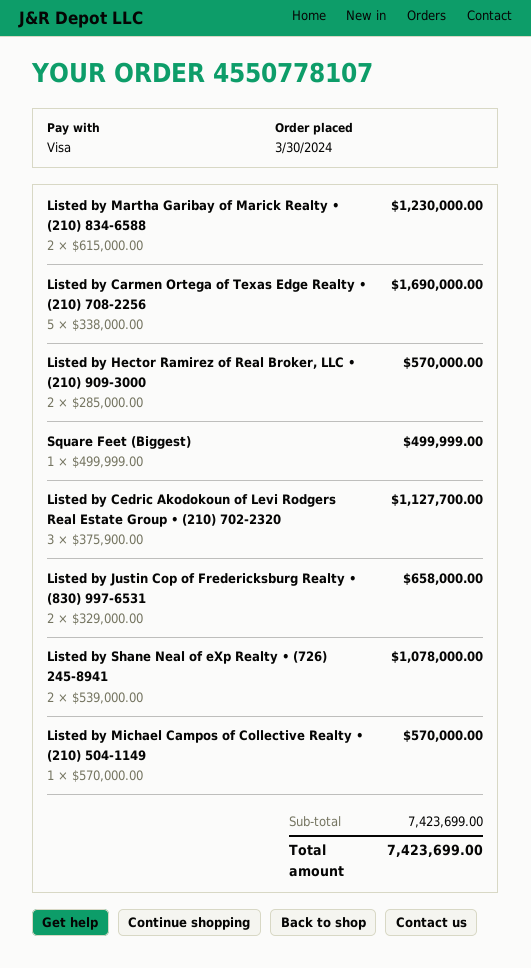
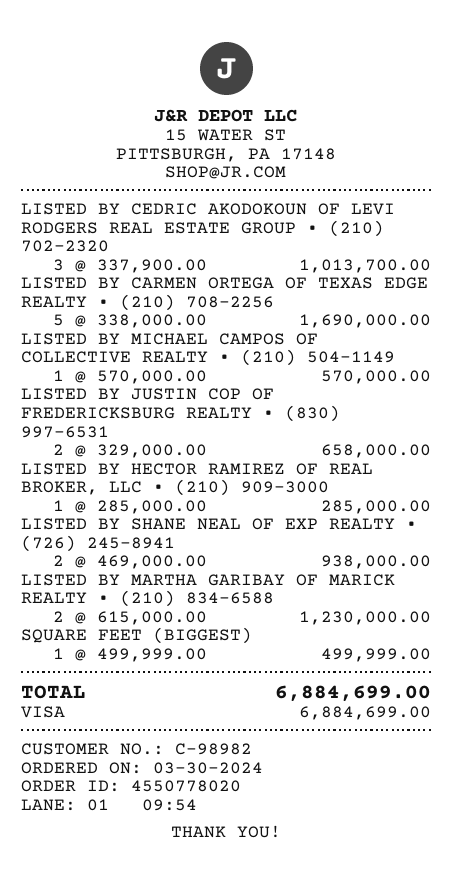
order number: 4550778107 -> 4550778020
Listed by Hector Ramirez of Real Broker, LLC • (210) 909-3000: 2 x 285000.00 = 570000.00 -> 1 x 285000.00 = 285000.00
Listed by Cedric Akodokoun of Levi Rodgers Real Estate Group • (210) 702-2320: 3 x 375900.00 = 1127700.00 -> 3 x 337900.00 = 1013700.00
Listed by Shane Neal of eXp Realty • (726) 245-8941: 2 x 539000.00 = 1078000.00 -> 2 x 469000.00 = 938000.00
total: 7423699.00 -> 6884699.00

